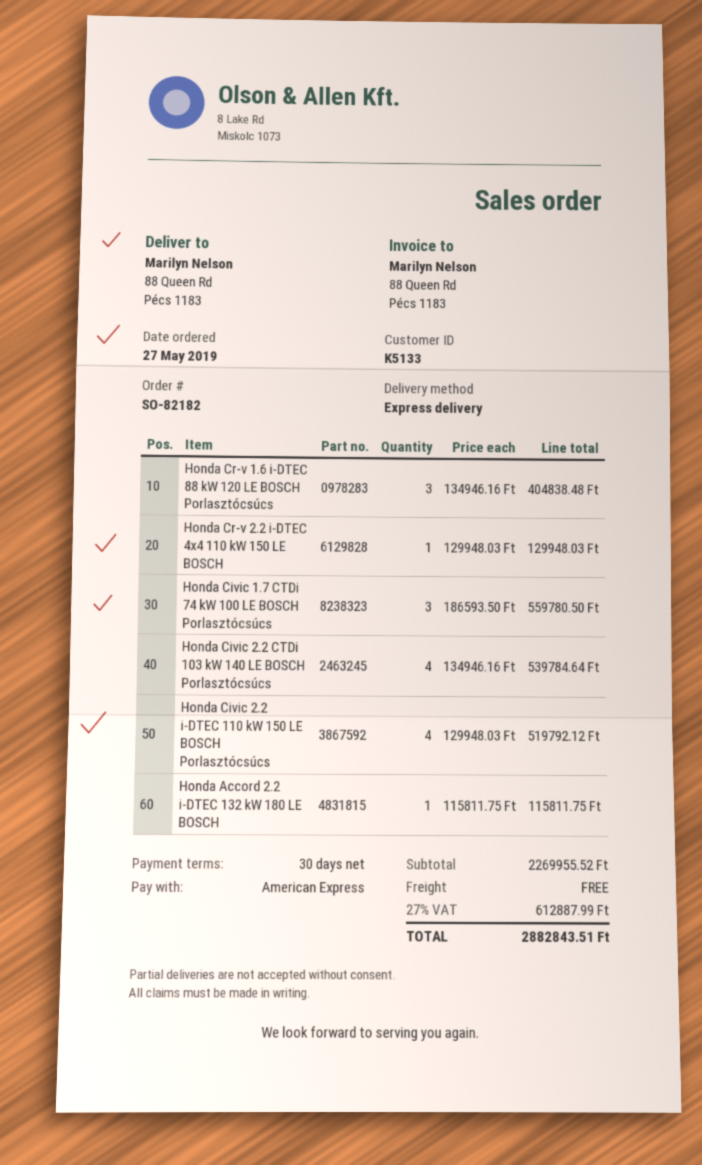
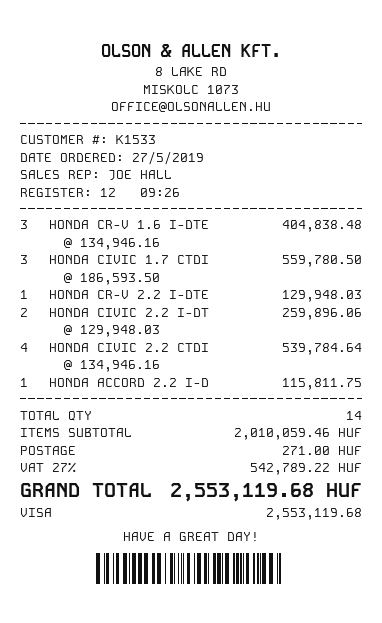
customer number: K5133 -> K1533
payment method: American Express -> Visa
Honda Civic 2.2 i-DTEC 110 kW 150 LE BOSCH Porlasztócsúcs: 4 x 129948.03 = 519792.12 -> 2 x 129948.03 = 259896.06
subtotal: 2269955.52 -> 2010059.46
shipping: 0.00 -> 271.00
tax: 27% = 612887.99 -> 27% = 542789.22
total: 2882843.51 -> 2553119.68

